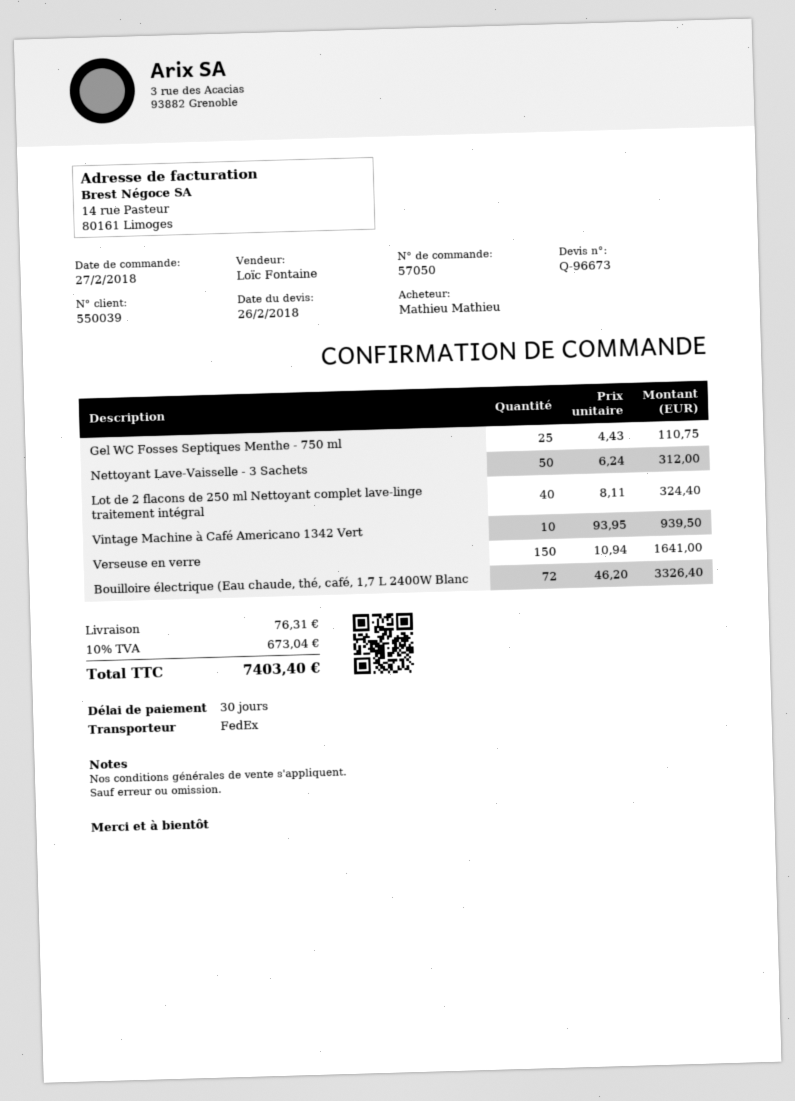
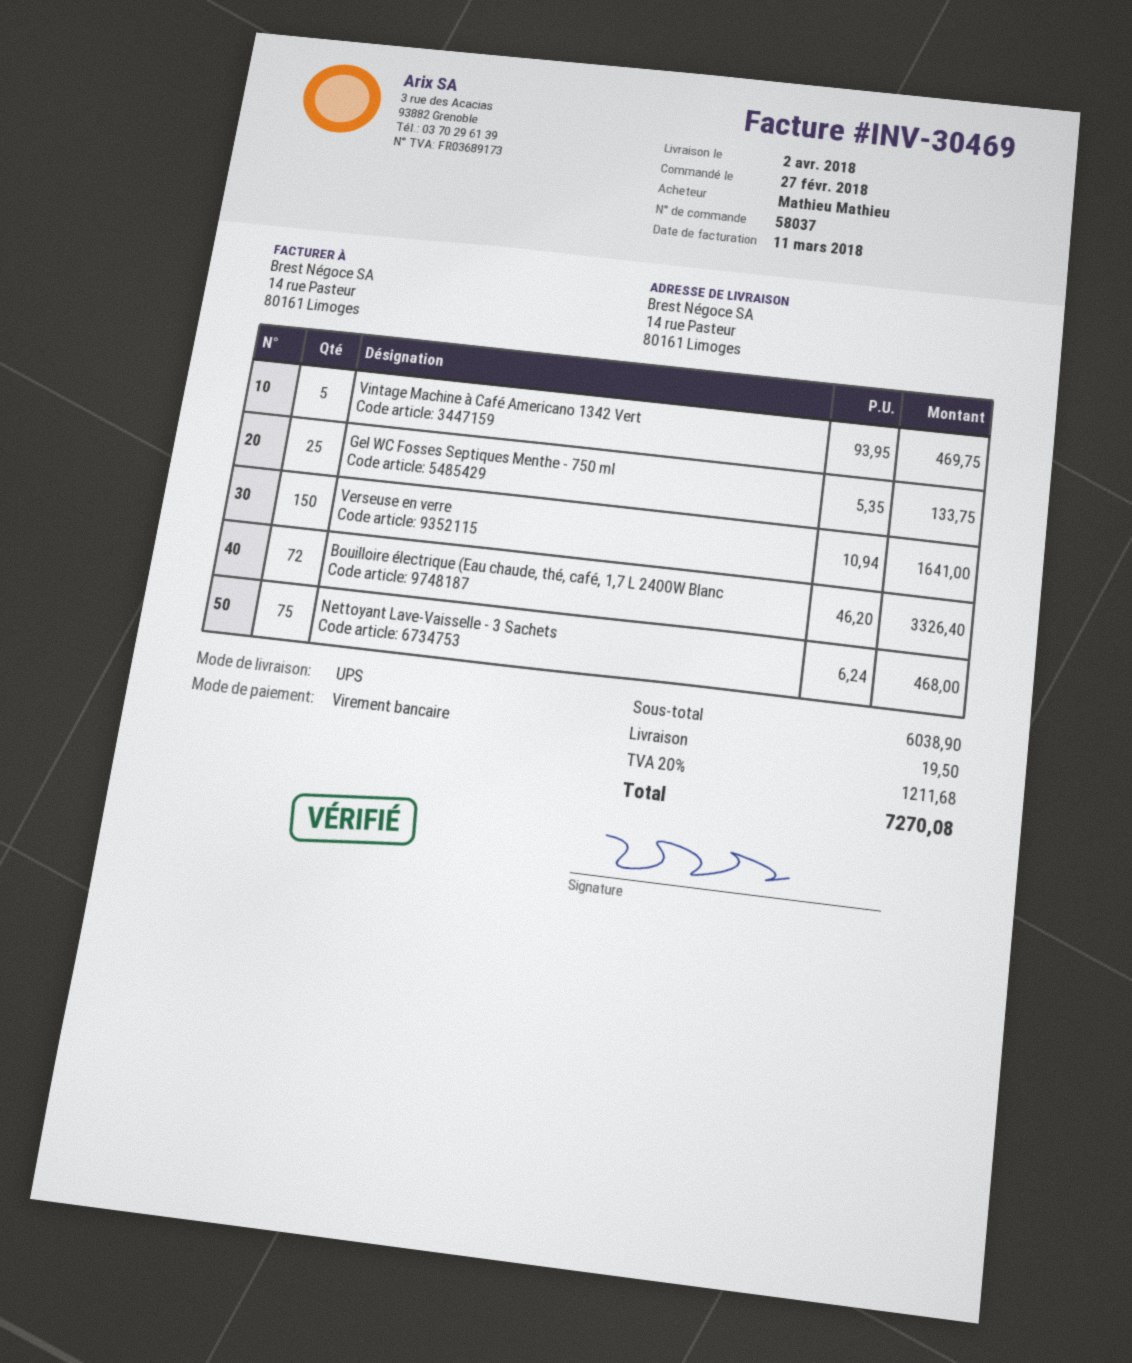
order number: 57050 -> 58037
shipping method: FedEx -> UPS
Gel WC Fosses Septiques Menthe - 750 ml: 25 x 4.43 = 110.75 -> 25 x 5.35 = 133.75
Nettoyant Lave-Vaisselle - 3 Sachets: 50 x 6.24 = 312.00 -> 75 x 6.24 = 468.00
Lot de 2 flacons de 250 ml Nettoyant complet lave-linge traitement intégral: 40 x 8.11 = 324.40 -> none
Vintage Machine à Café Americano 1342 Vert: 10 x 93.95 = 939.50 -> 5 x 93.95 = 469.75
shipping: 76.31 -> 19.50
tax: 10% = 673.04 -> 20% = 1211.68
total: 7403.40 -> 7270.08

